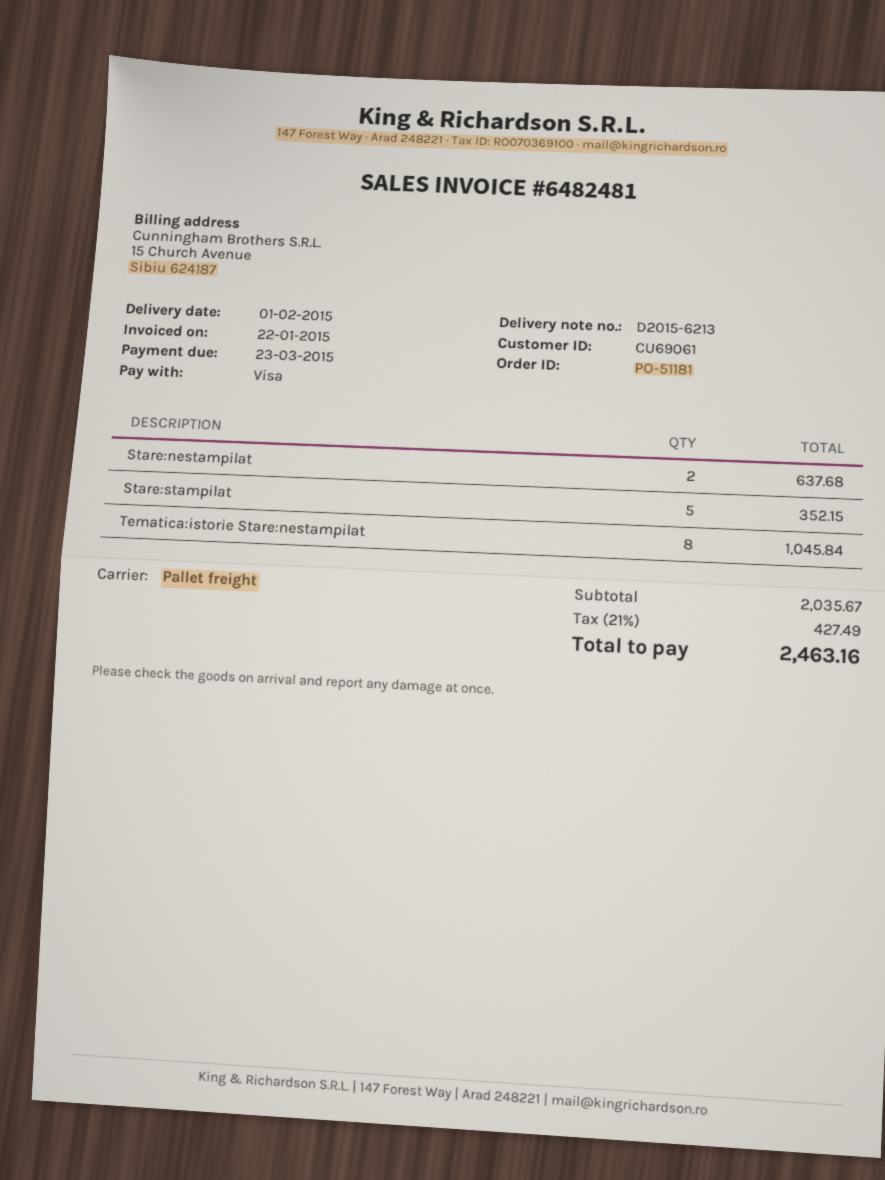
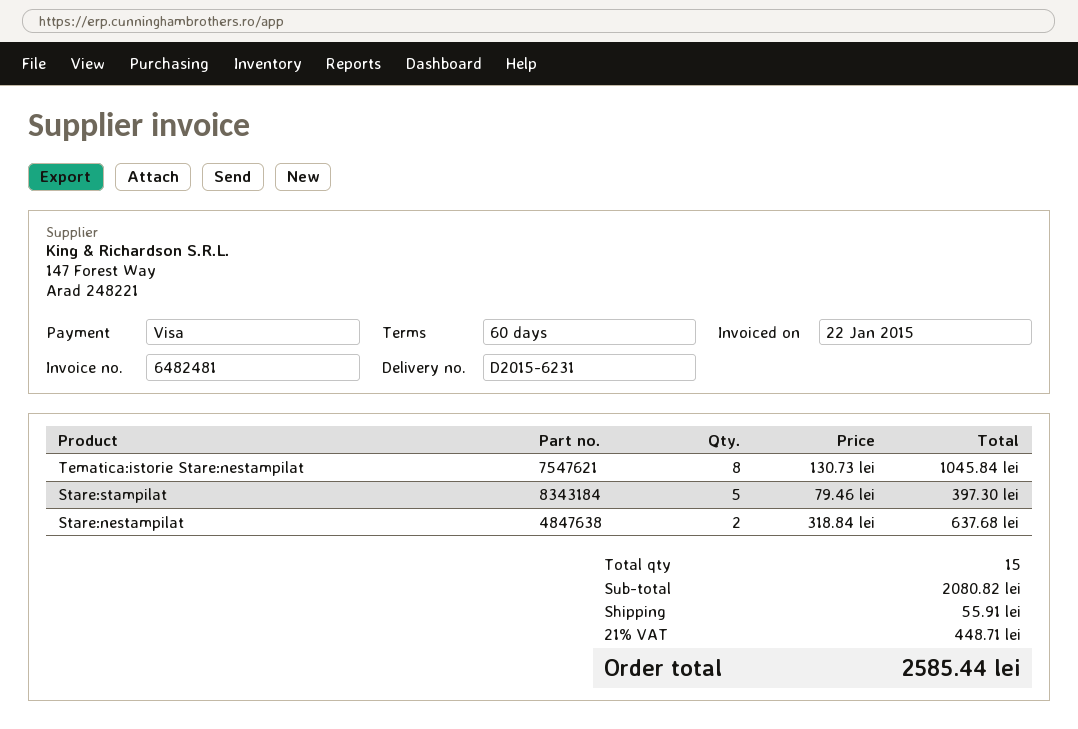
delivery note number: D2015-6213 -> D2015-6231
Stare:stampilat: 5 for 352.15 -> 5 for 397.30
subtotal: 2035.67 -> 2080.82
shipping: none -> 55.91
tax: 21% = 427.49 -> 21% = 448.71
total: 2463.16 -> 2585.44

